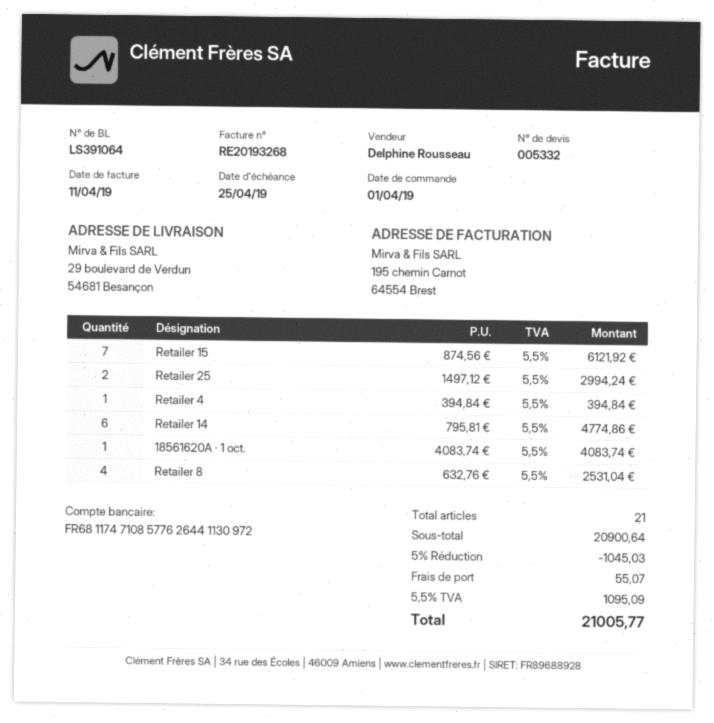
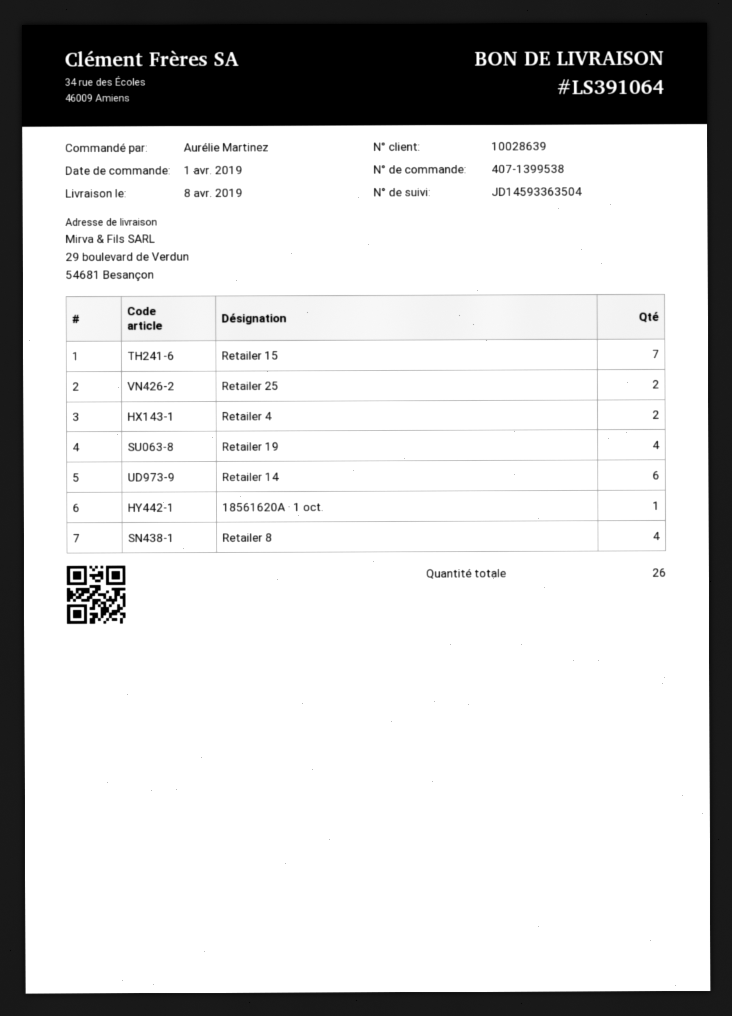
Retailer 4: 1 -> 2
Retailer 19: none -> 4
total quantity: 21 -> 26

